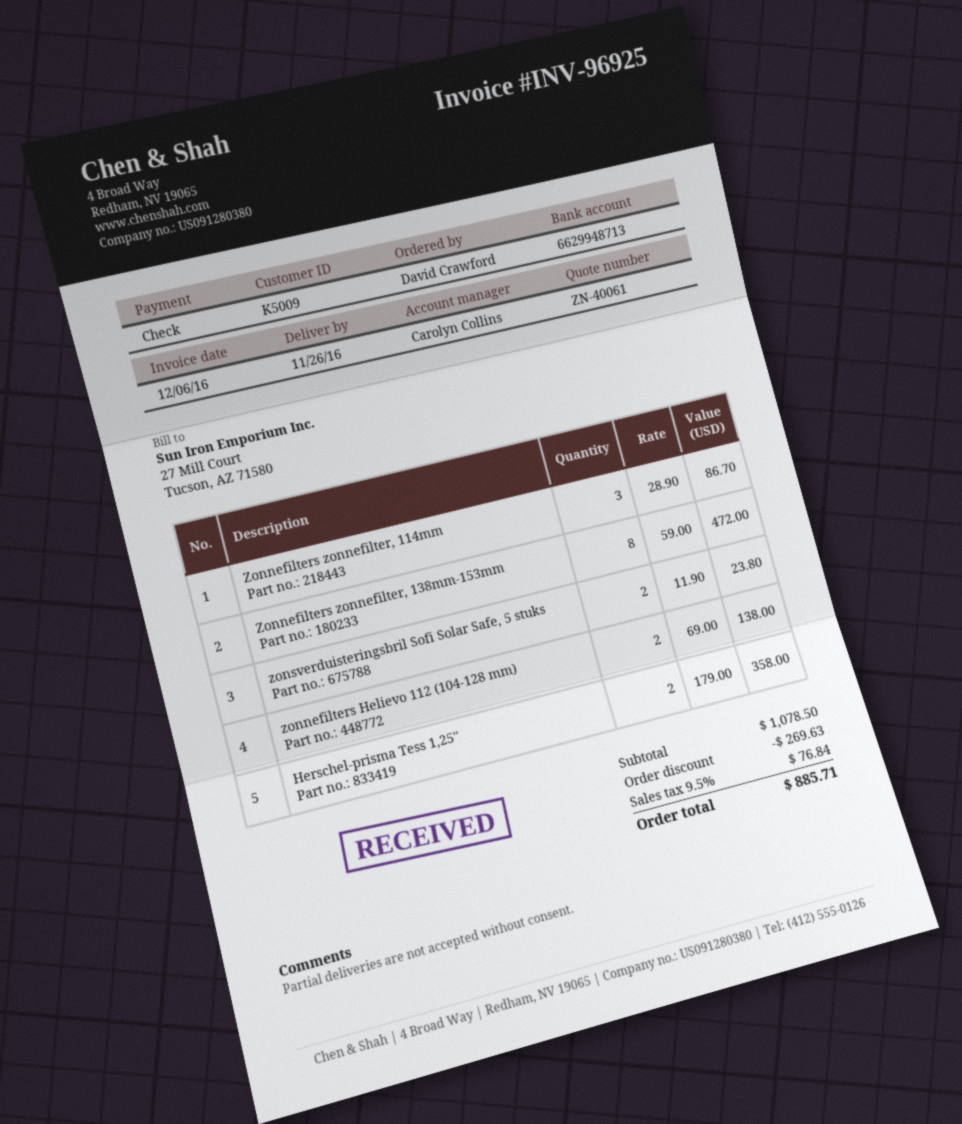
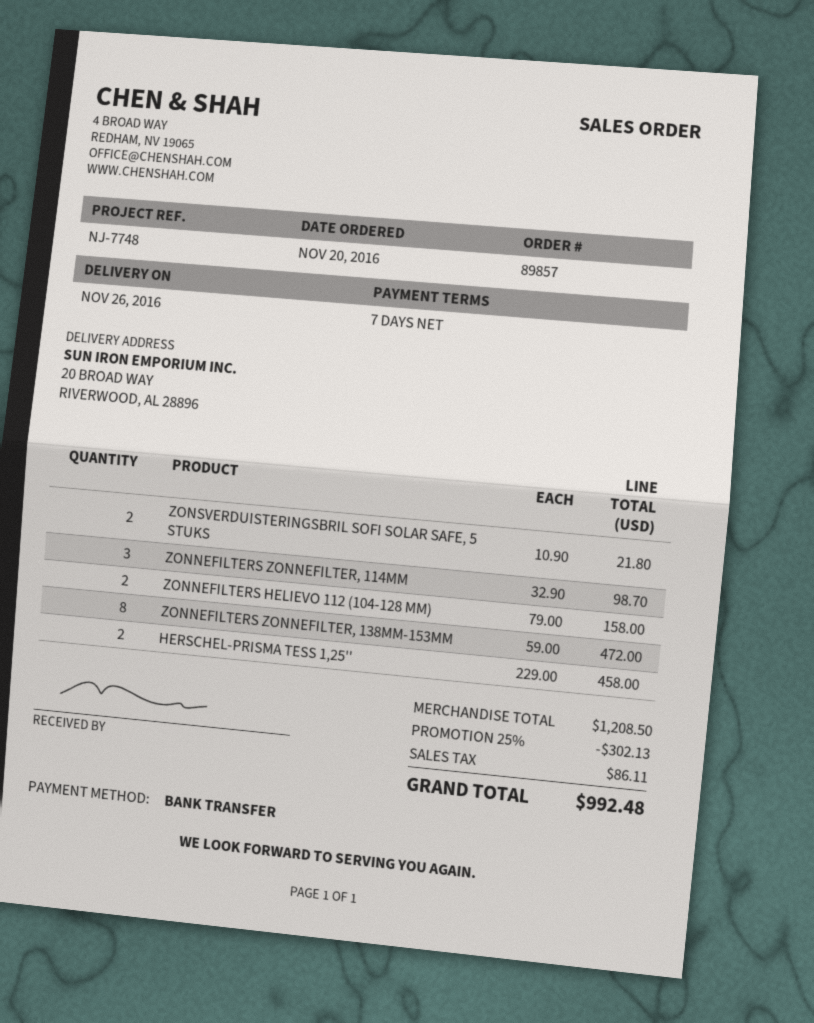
payment method: cheque -> bank transfer
Zonnefilters zonnefilter, 114mm: 3 x 28.90 = 86.70 -> 3 x 32.90 = 98.70
zonsverduisteringsbril Sofi Solar Safe, 5 stuks: 2 x 11.90 = 23.80 -> 2 x 10.90 = 21.80
zonnefilters Helievo 112 (104-128 mm): 2 x 69.00 = 138.00 -> 2 x 79.00 = 158.00
Herschel-prisma Tess 1,25'': 2 x 179.00 = 358.00 -> 2 x 229.00 = 458.00
subtotal: 1078.50 -> 1208.50
discount: 269.63 -> 302.13
tax: 76.84 -> 86.11
total: 885.71 -> 992.48

